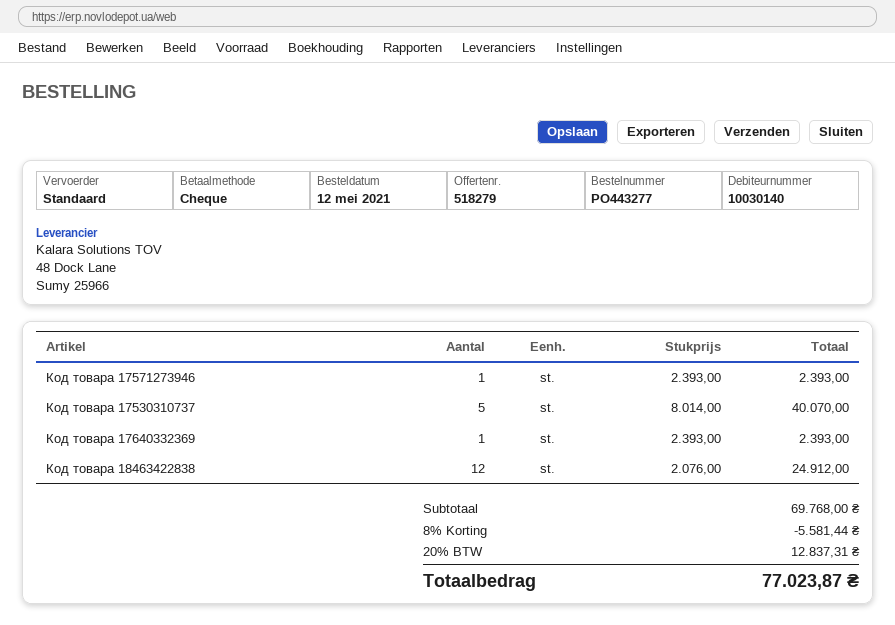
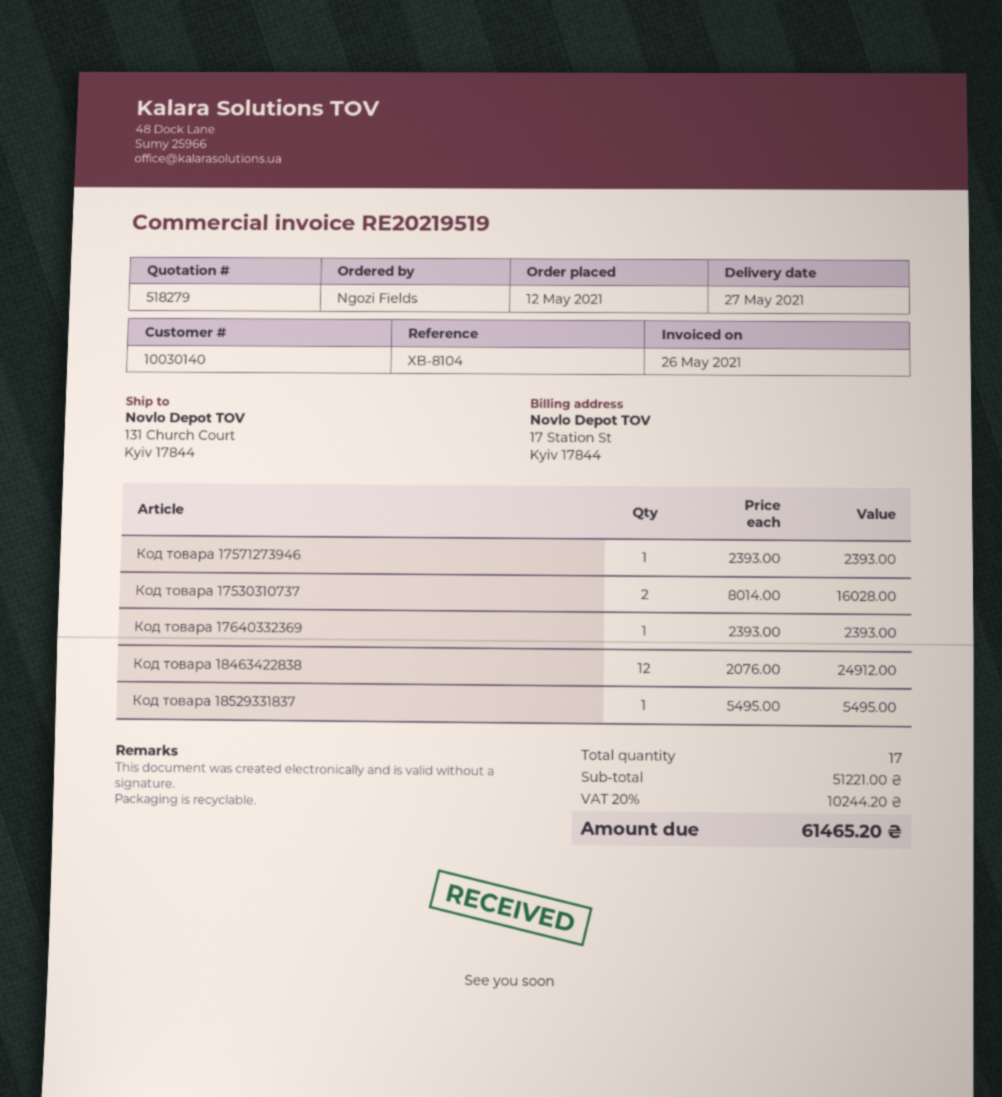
Код товара 17530310737: 5 x 8014.00 = 40070.00 -> 2 x 8014.00 = 16028.00
Код товара 18529331837: none -> 1 x 5495.00 = 5495.00
subtotal: 69768.00 -> 51221.00
discount: 8% = 5581.44 -> none
tax: 20% = 12837.31 -> 20% = 10244.20
total: 77023.87 -> 61465.20

